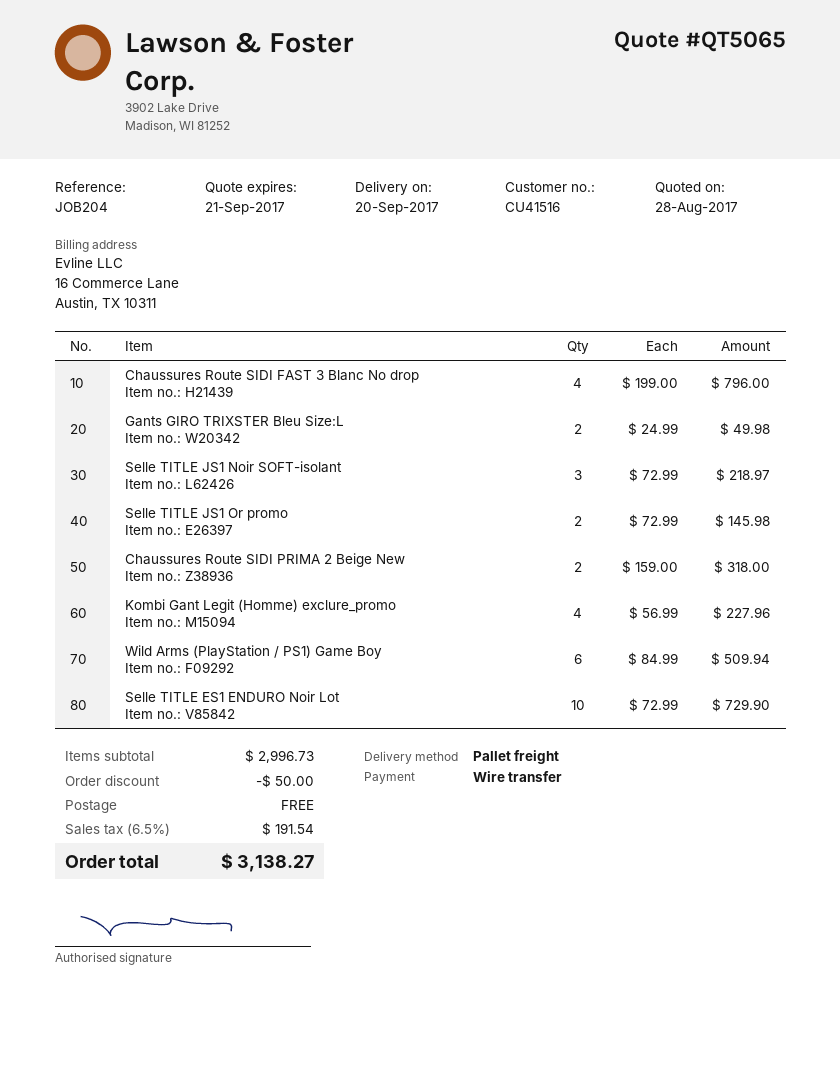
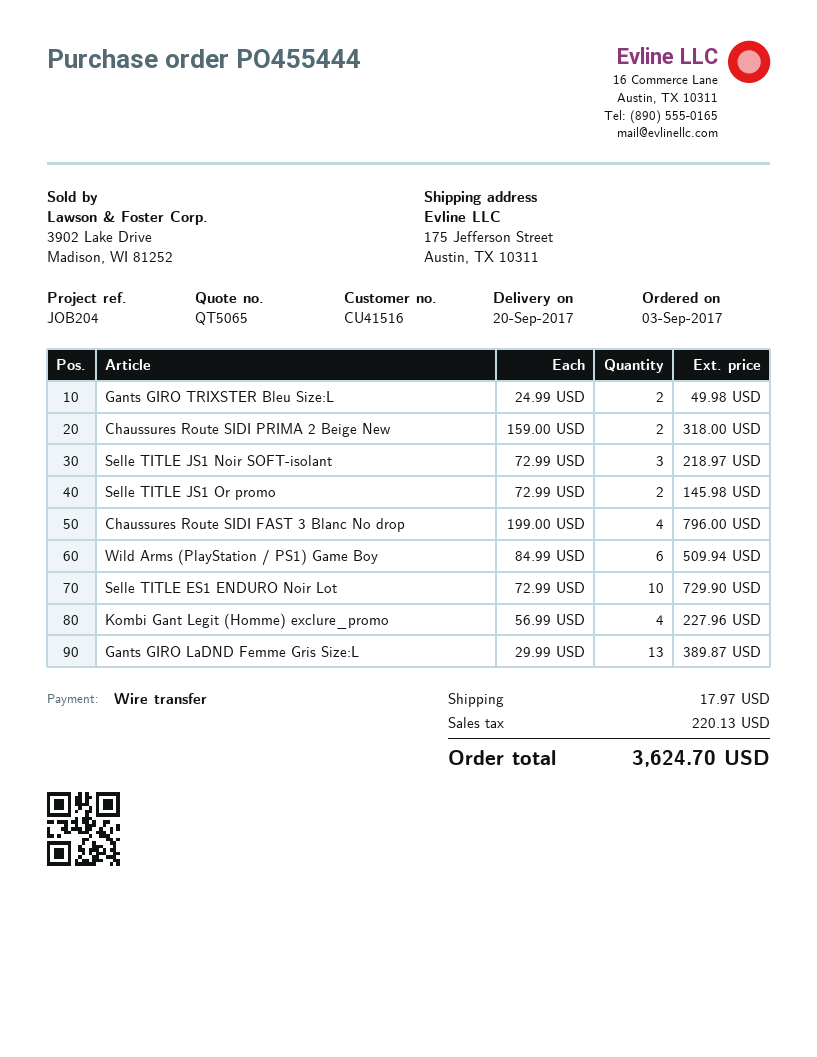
Gants GIRO LaDND Femme Gris Size:L: none -> 13 x 29.99 = 389.87
discount: 50.00 -> none
shipping: 0.00 -> 17.97
tax: 191.54 -> 220.13
total: 3138.27 -> 3624.70

